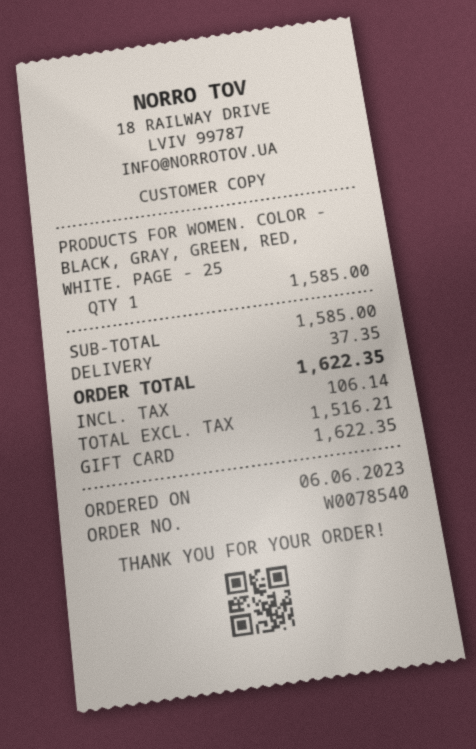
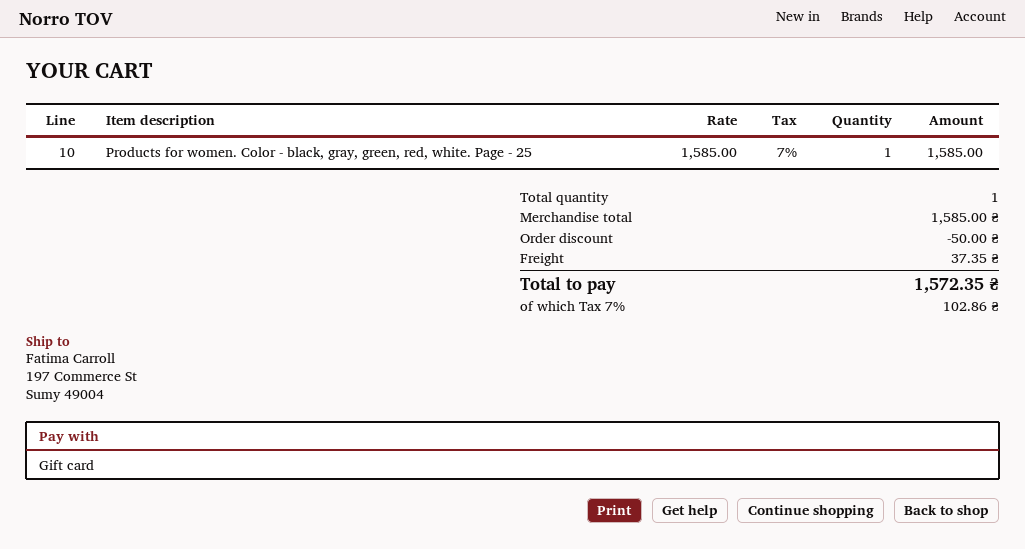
discount: none -> 50.00
tax: 106.14 -> 102.86
total: 1622.35 -> 1572.35

